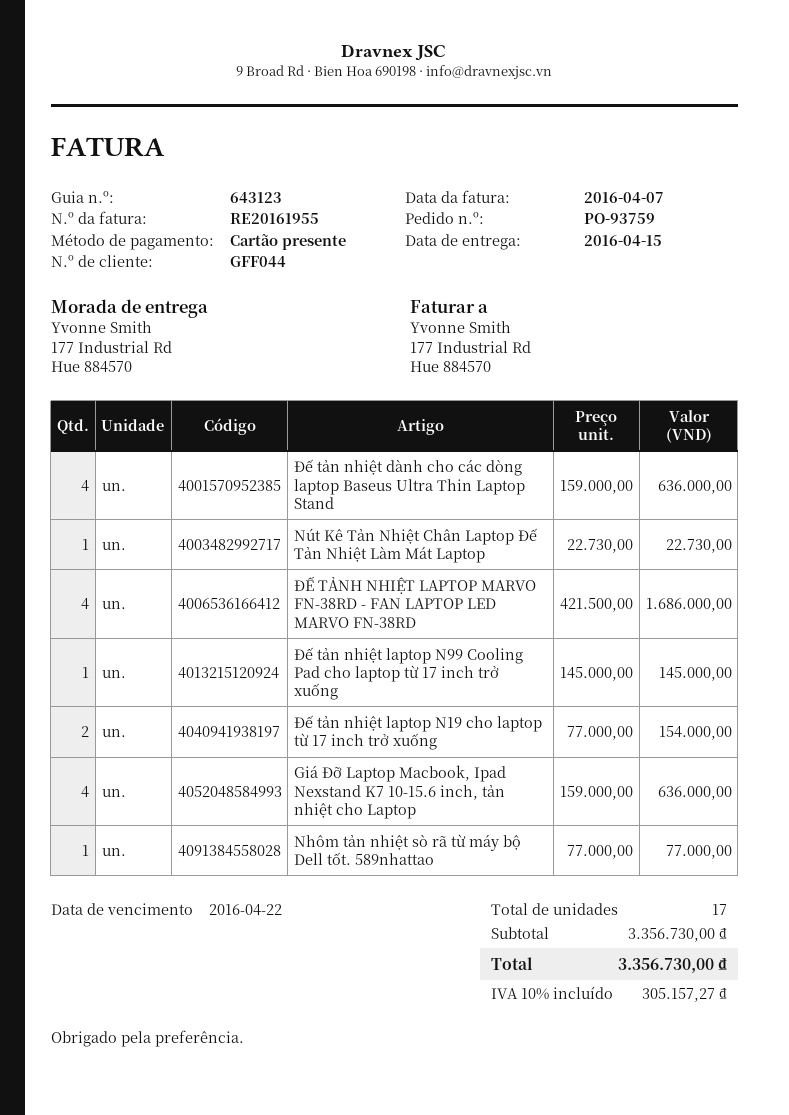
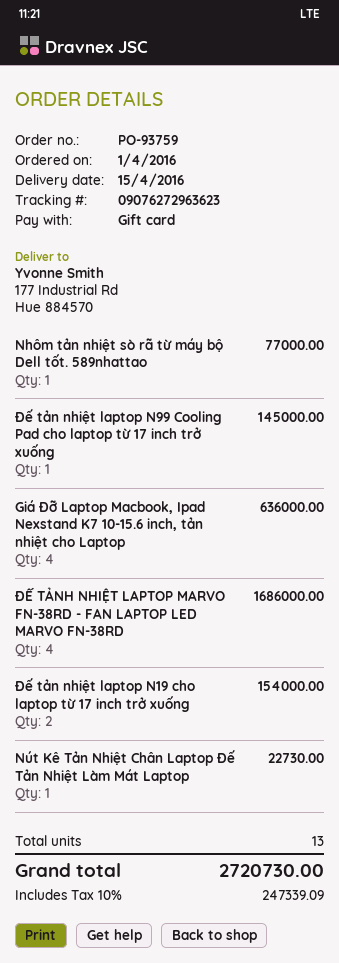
Đế tản nhiệt dành cho các dòng laptop Baseus Ultra Thin Laptop Stand: 4 for 636000.00 -> none
total quantity: 17 -> 13
tax: 10% = 305157.27 -> 10% = 247339.09
total: 3356730.00 -> 2720730.00

